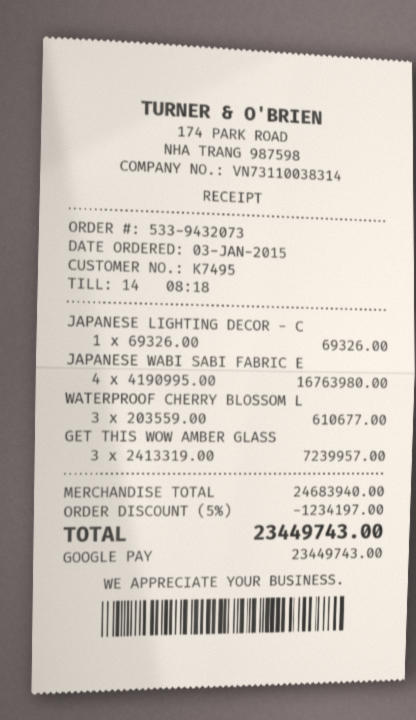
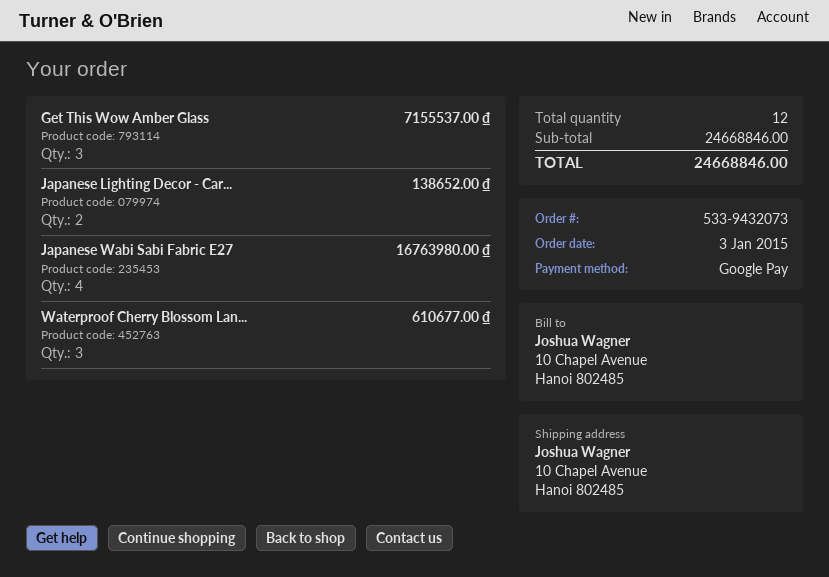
JAPANESE LIGHTING DECOR - C: 1 for 69326.00 -> 2 for 138652.00
GET THIS WOW AMBER GLASS: 3 for 7239957.00 -> 3 for 7155537.00
subtotal: 24683940.00 -> 24668846.00
discount: 5% = 1234197.00 -> none
total: 23449743.00 -> 24668846.00

